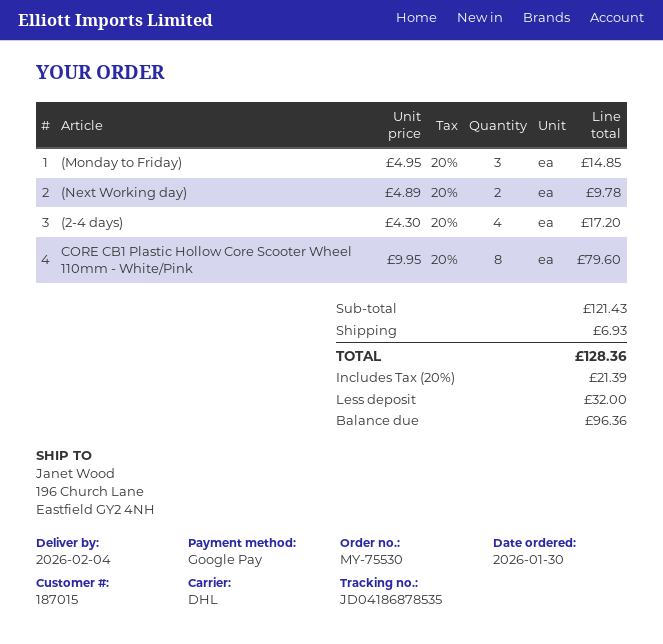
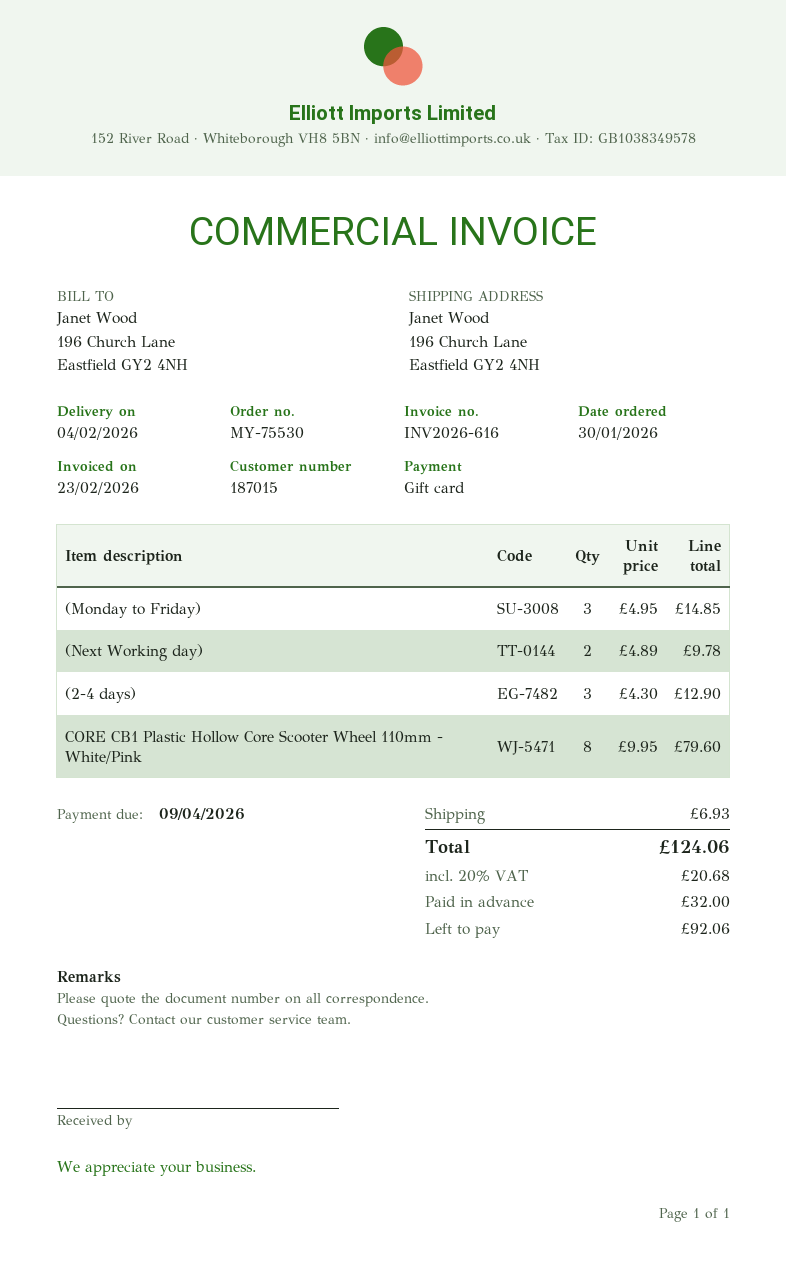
payment method: Google Pay -> gift card
(2-4 days): 4 x 4.30 = 17.20 -> 3 x 4.30 = 12.90
tax: 20% = 21.39 -> 20% = 20.68
total: 128.36 -> 124.06
balance: 96.36 -> 92.06

